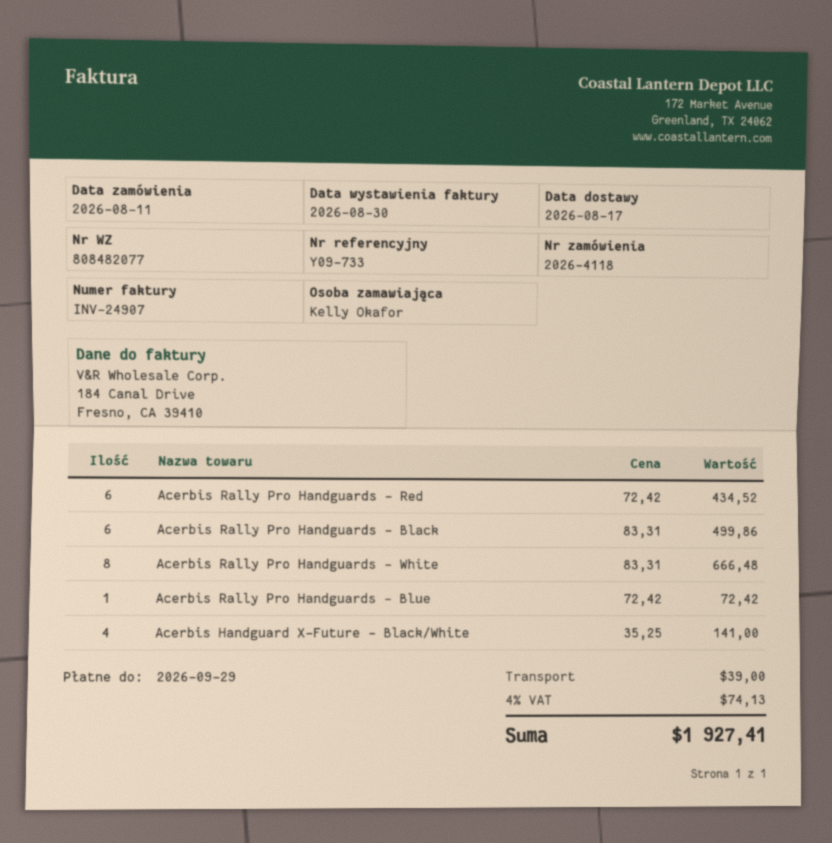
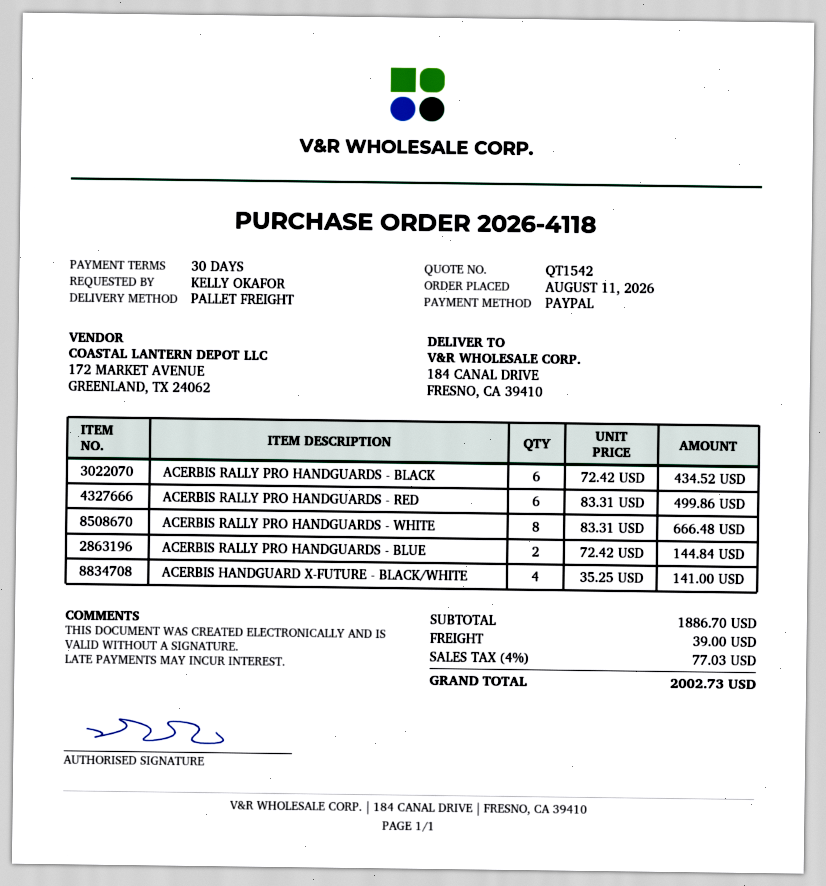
Acerbis Rally Pro Handguards - Red: 6 x 72.42 = 434.52 -> 6 x 83.31 = 499.86
Acerbis Rally Pro Handguards - Black: 6 x 83.31 = 499.86 -> 6 x 72.42 = 434.52
Acerbis Rally Pro Handguards - Blue: 1 x 72.42 = 72.42 -> 2 x 72.42 = 144.84
tax: 4% = 74.13 -> 4% = 77.03
total: 1927.41 -> 2002.73

